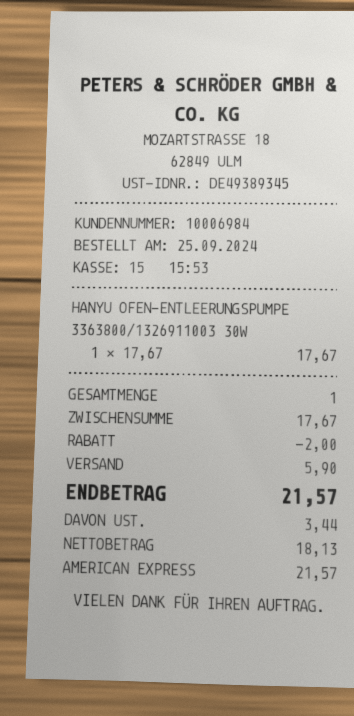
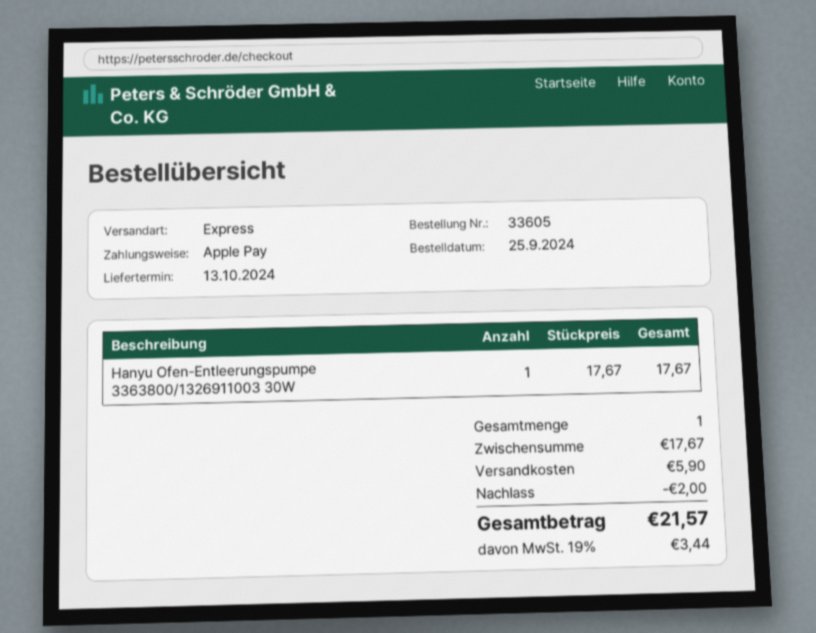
payment method: American Express -> Apple Pay

